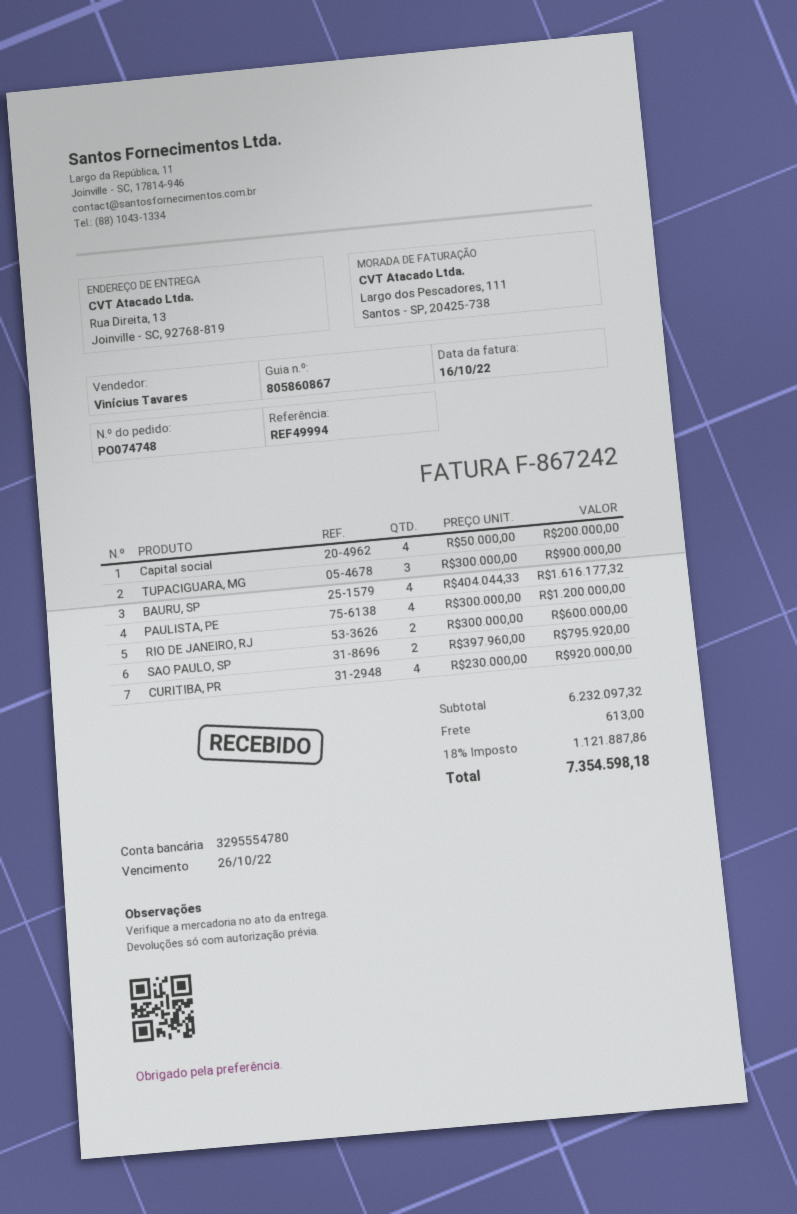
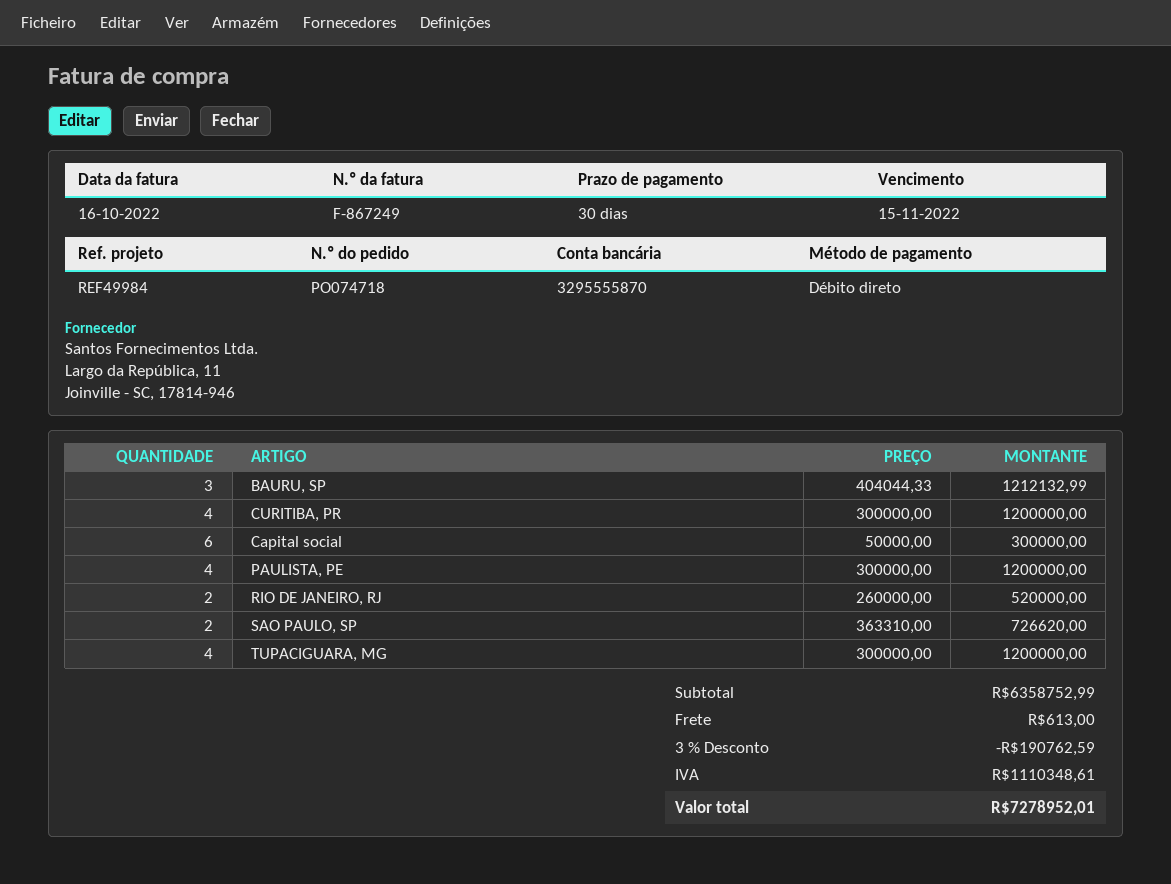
order number: PO074748 -> PO074718
invoice number: F-867242 -> F-867249
due date: 2022-10-26 -> 2022-11-15
reference: REF49994 -> REF49984
bank account: 3295554780 -> 3295555870
Capital social: 4 x 50000.00 = 200000.00 -> 6 x 50000.00 = 300000.00
TUPACIGUARA, MG: 3 x 300000.00 = 900000.00 -> 4 x 300000.00 = 1200000.00
BAURU, SP: 4 x 404044.33 = 1616177.32 -> 3 x 404044.33 = 1212132.99
RIO DE JANEIRO, RJ: 2 x 300000.00 = 600000.00 -> 2 x 260000.00 = 520000.00
SAO PAULO, SP: 2 x 397960.00 = 795920.00 -> 2 x 363310.00 = 726620.00
CURITIBA, PR: 4 x 230000.00 = 920000.00 -> 4 x 300000.00 = 1200000.00
subtotal: 6232097.32 -> 6358752.99
discount: none -> 3% = 190762.59
tax: 1121887.86 -> 1110348.61
total: 7354598.18 -> 7278952.01

